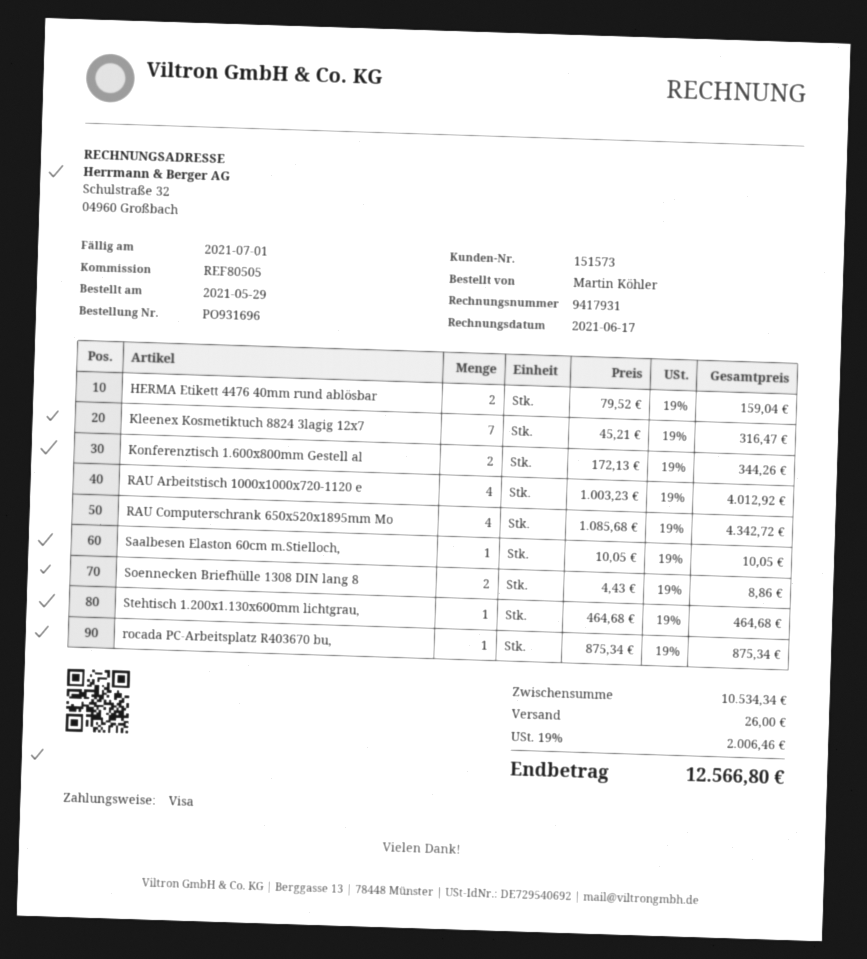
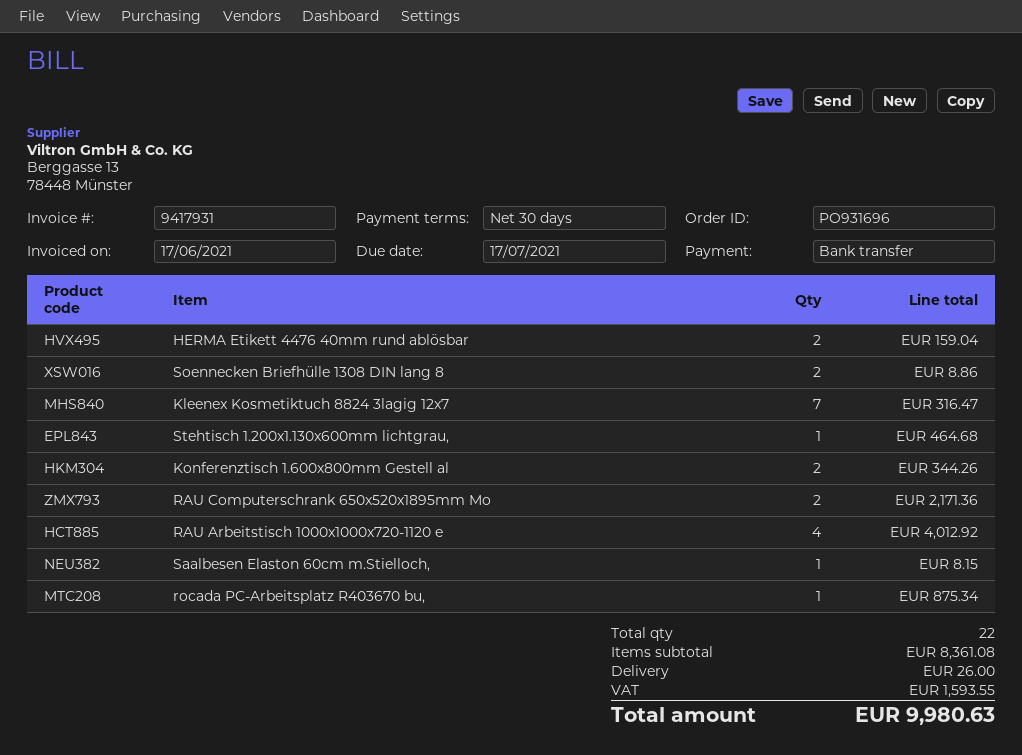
due date: 2021-07-01 -> 2021-07-17
payment method: Visa -> bank transfer
RAU Computerschrank 650x520x1895mm Mo: 4 for 4342.72 -> 2 for 2171.36
Saalbesen Elaston 60cm m.Stielloch,: 1 for 10.05 -> 1 for 8.15
subtotal: 10534.34 -> 8361.08
tax: 2006.46 -> 1593.55
total: 12566.80 -> 9980.63

